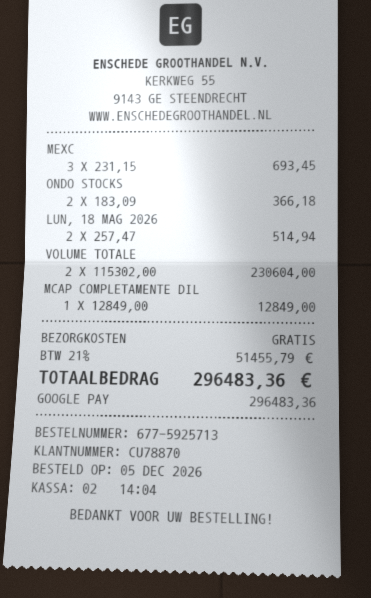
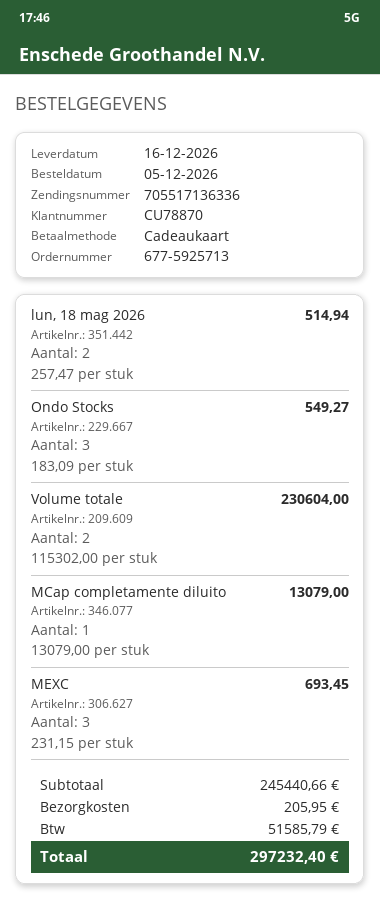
payment method: Google Pay -> gift card
ONDO STOCKS: 2 x 183.09 = 366.18 -> 3 x 183.09 = 549.27
MCAP COMPLETAMENTE DIL: 1 x 12849.00 = 12849.00 -> 1 x 13079.00 = 13079.00
shipping: 0.00 -> 205.95
tax: 51455.79 -> 51585.79
total: 296483.36 -> 297232.40

